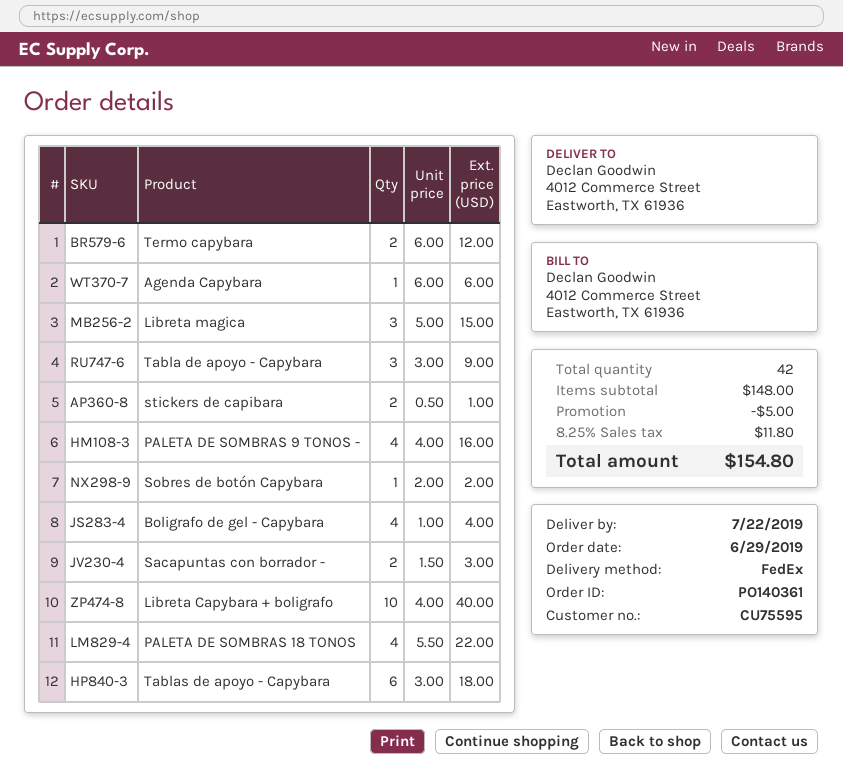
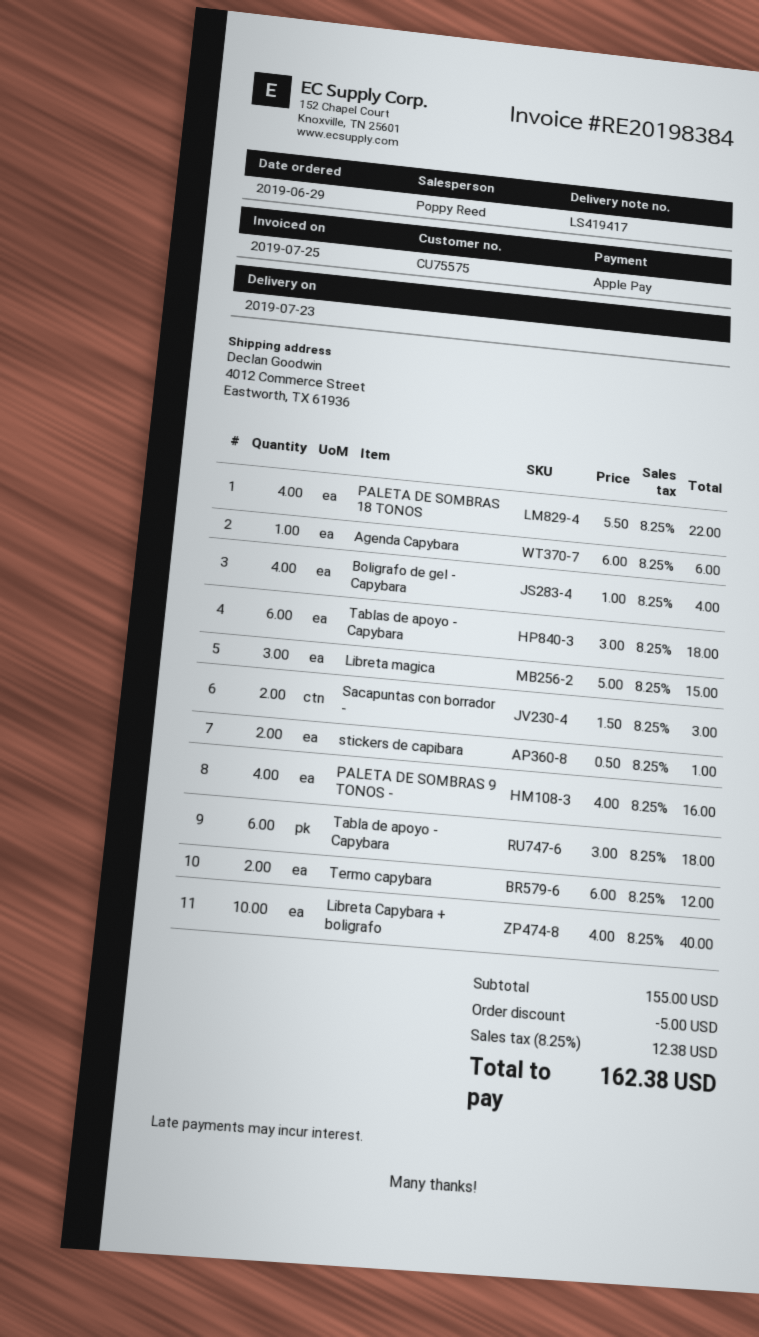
delivery date: 2019-07-22 -> 2019-07-23
customer number: CU75595 -> CU75575
Tabla de apoyo - Capybara: 3 x 3.00 = 9.00 -> 6 x 3.00 = 18.00
Sobres de botón Capybara: 1 x 2.00 = 2.00 -> none
subtotal: 148.00 -> 155.00
tax: 8.25% = 11.80 -> 8.25% = 12.38
total: 154.80 -> 162.38

